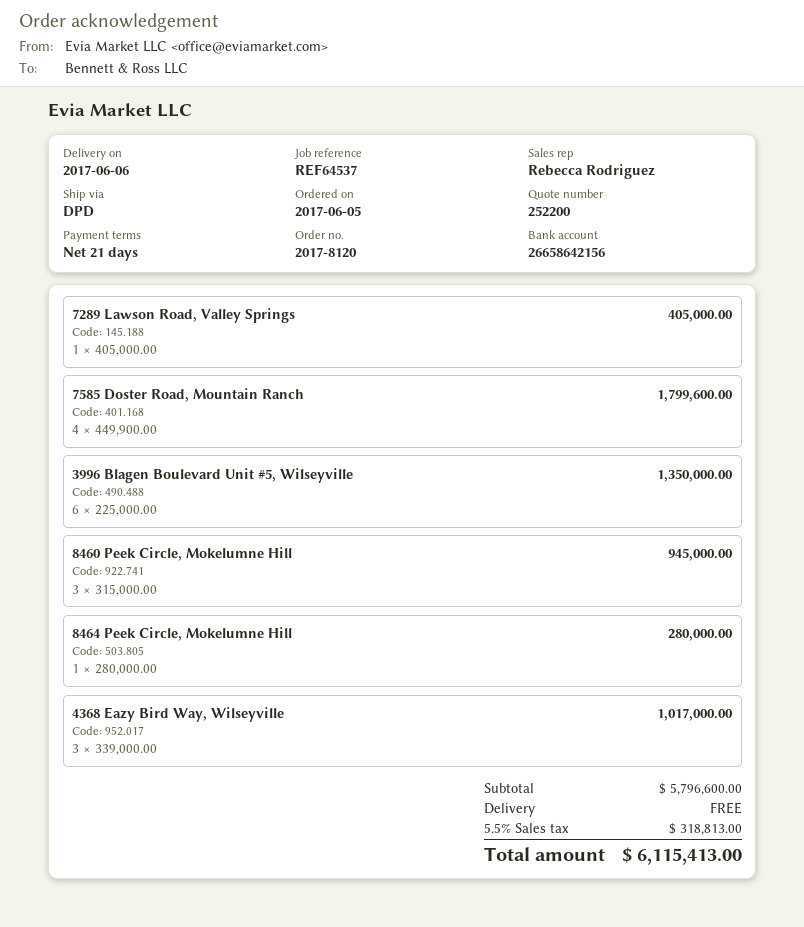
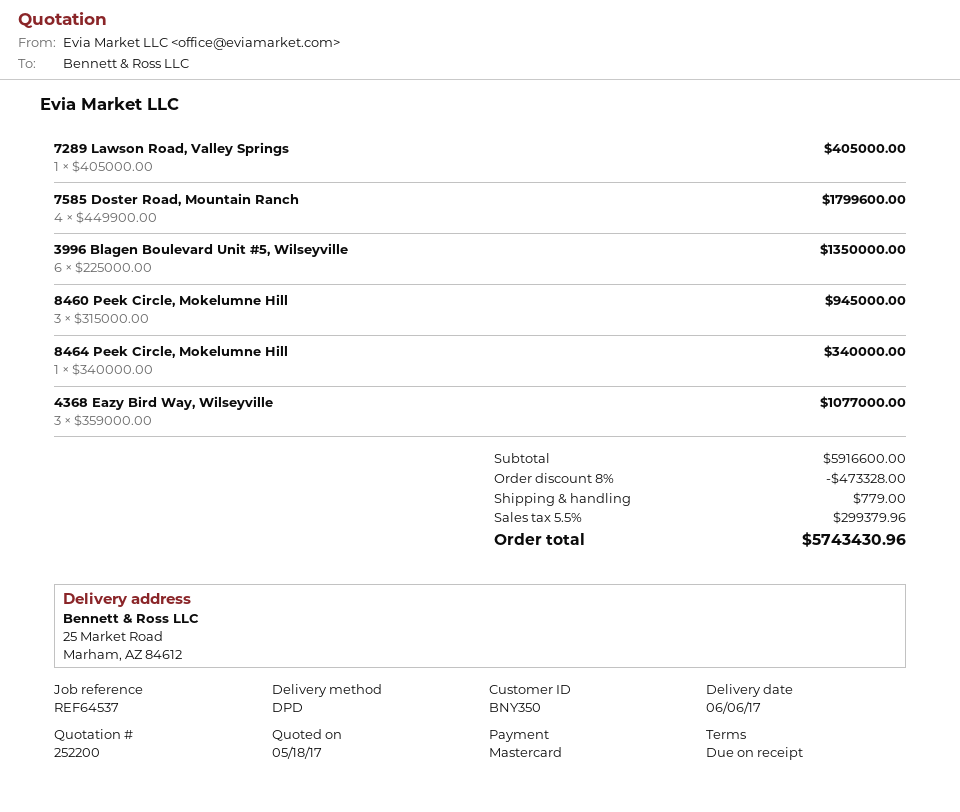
payment terms: 21 days -> on receipt
8464 Peek Circle, Mokelumne Hill: 1 x 280000.00 = 280000.00 -> 1 x 340000.00 = 340000.00
4368 Eazy Bird Way, Wilseyville: 3 x 339000.00 = 1017000.00 -> 3 x 359000.00 = 1077000.00
subtotal: 5796600.00 -> 5916600.00
discount: none -> 8% = 473328.00
shipping: 0.00 -> 779.00
tax: 5.5% = 318813.00 -> 5.5% = 299379.96
total: 6115413.00 -> 5743430.96

